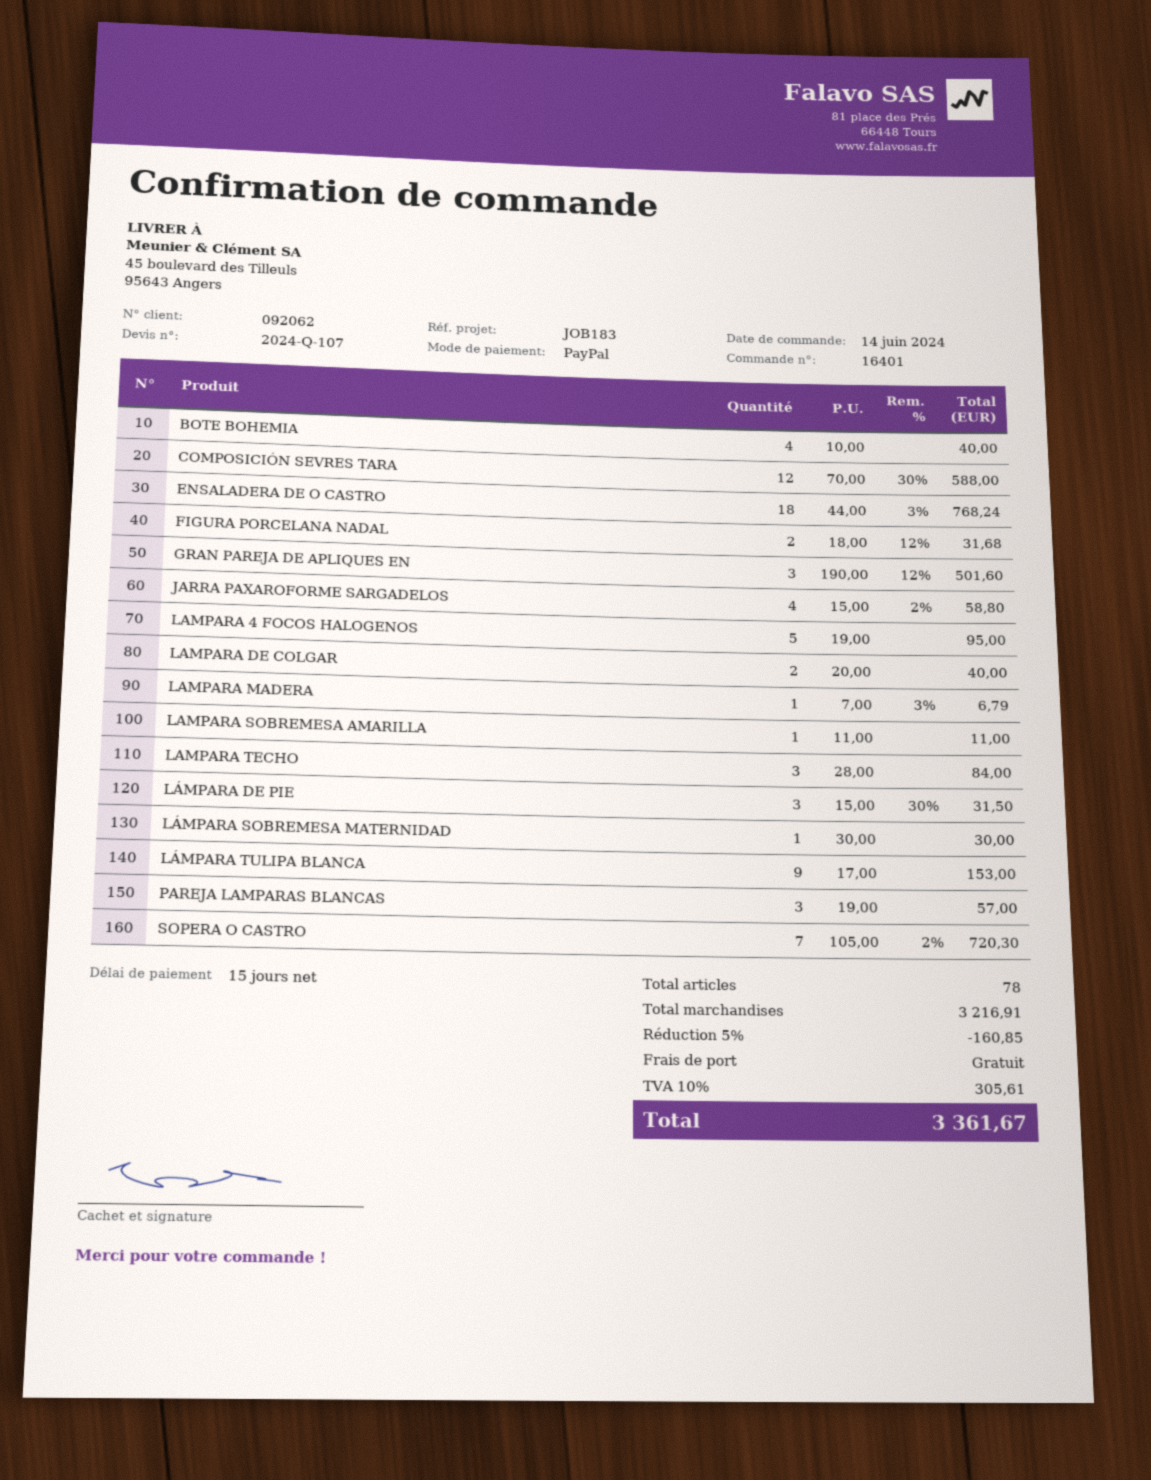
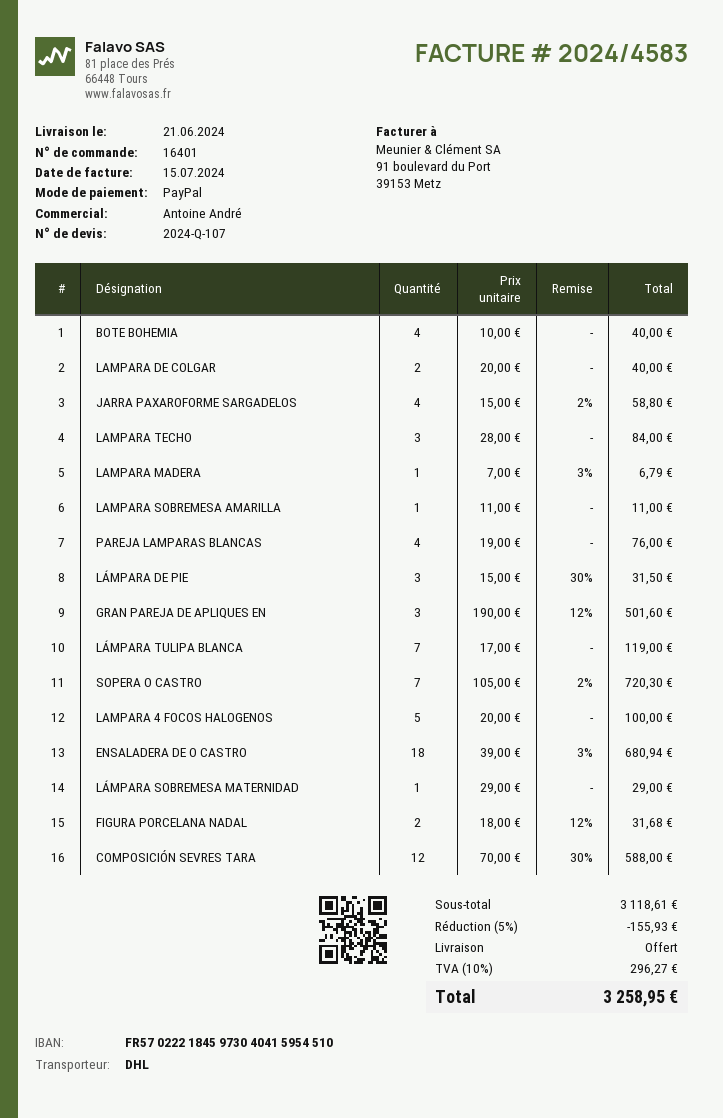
ENSALADERA DE O CASTRO: 18 x 44.00 - 3% = 768.24 -> 18 x 39.00 - 3% = 680.94
LAMPARA 4 FOCOS HALOGENOS: 5 x 19.00 = 95.00 -> 5 x 20.00 = 100.00
LÁMPARA SOBREMESA MATERNIDAD: 1 x 30.00 = 30.00 -> 1 x 29.00 = 29.00
LÁMPARA TULIPA BLANCA: 9 x 17.00 = 153.00 -> 7 x 17.00 = 119.00
PAREJA LAMPARAS BLANCAS: 3 x 19.00 = 57.00 -> 4 x 19.00 = 76.00
subtotal: 3216.91 -> 3118.61
discount: 5% = 160.85 -> 5% = 155.93
tax: 10% = 305.61 -> 10% = 296.27
total: 3361.67 -> 3258.95

